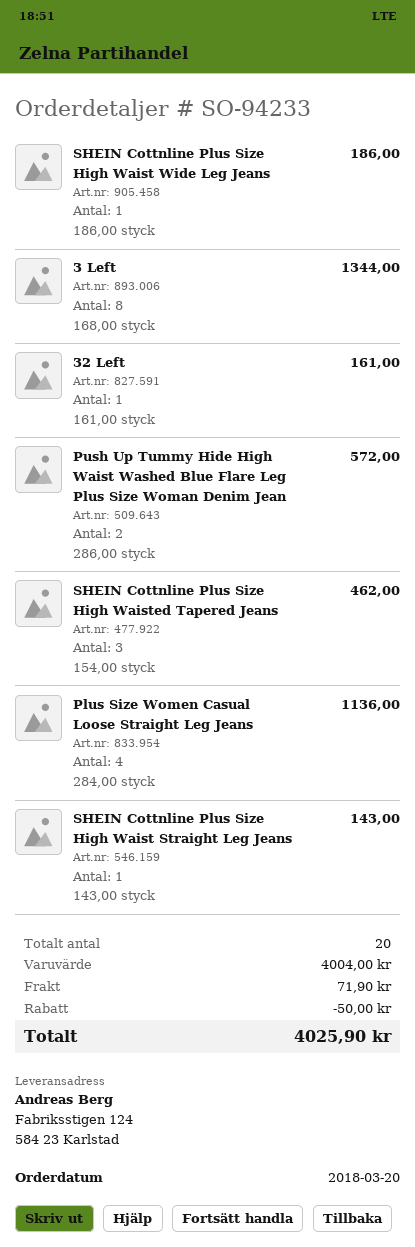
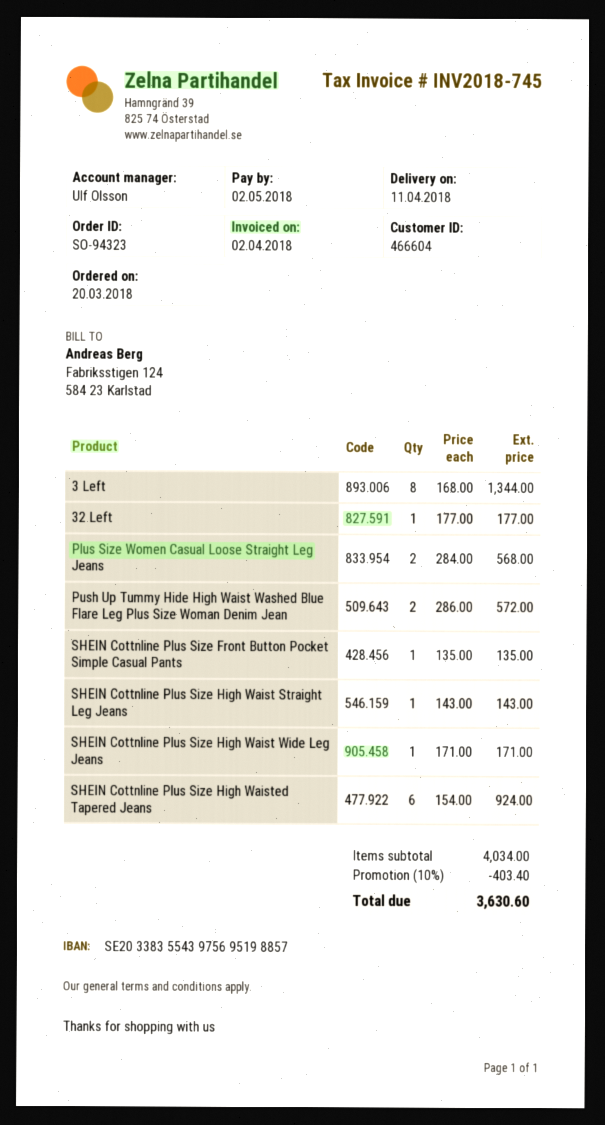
order number: SO-94233 -> SO-94323
SHEIN Cottnline Plus Size High Waist Wide Leg Jeans: 1 x 186.00 = 186.00 -> 1 x 171.00 = 171.00
32 Left: 1 x 161.00 = 161.00 -> 1 x 177.00 = 177.00
SHEIN Cottnline Plus Size High Waisted Tapered Jeans: 3 x 154.00 = 462.00 -> 6 x 154.00 = 924.00
Plus Size Women Casual Loose Straight Leg Jeans: 4 x 284.00 = 1136.00 -> 2 x 284.00 = 568.00
SHEIN Cottnline Plus Size Front Button Pocket Simple Casual Pants: none -> 1 x 135.00 = 135.00
subtotal: 4004.00 -> 4034.00
discount: 50.00 -> 403.40
shipping: 71.90 -> none
total: 4025.90 -> 3630.60

